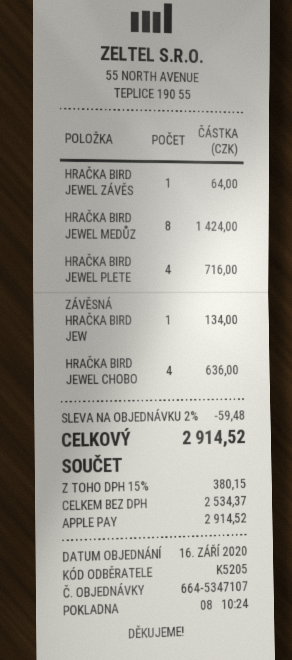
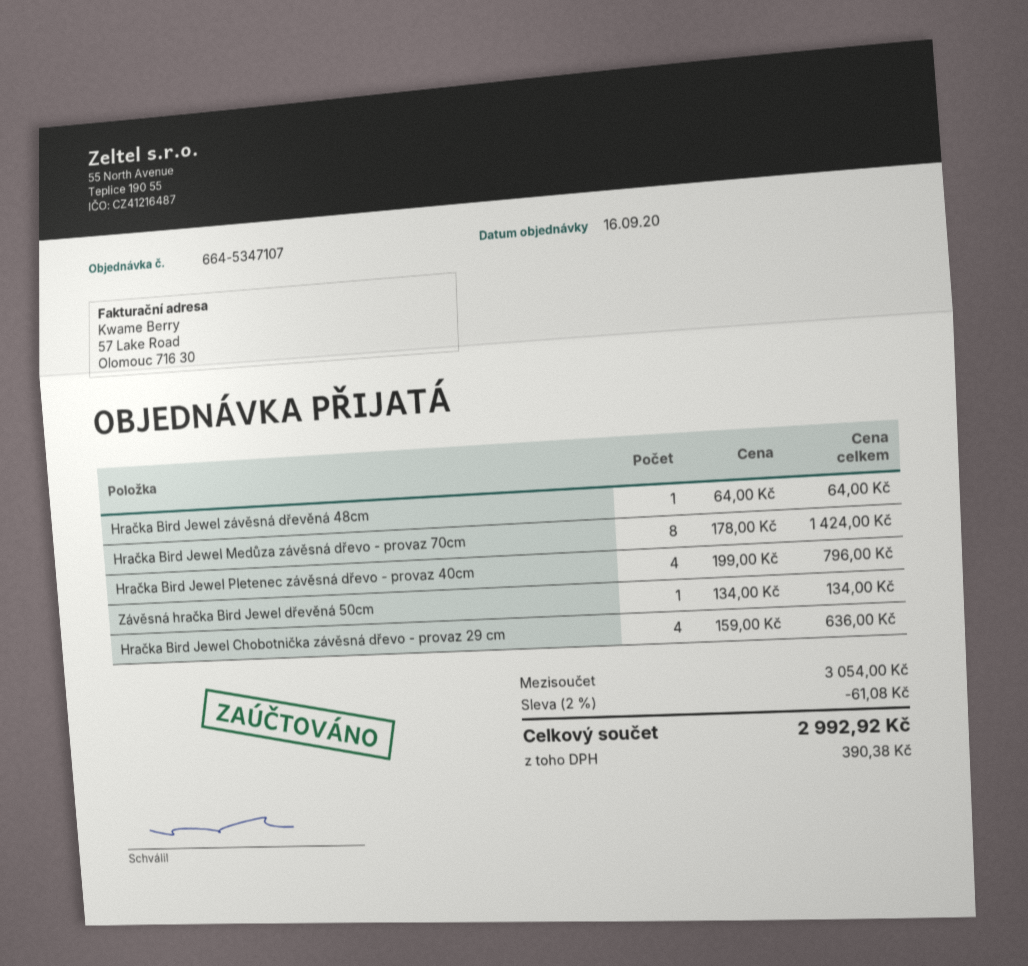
HRAČKA BIRD JEWEL PLETE: 4 for 716.00 -> 4 for 796.00
discount: 2% = 59.48 -> 2% = 61.08
tax: 380.15 -> 390.38
total: 2914.52 -> 2992.92

